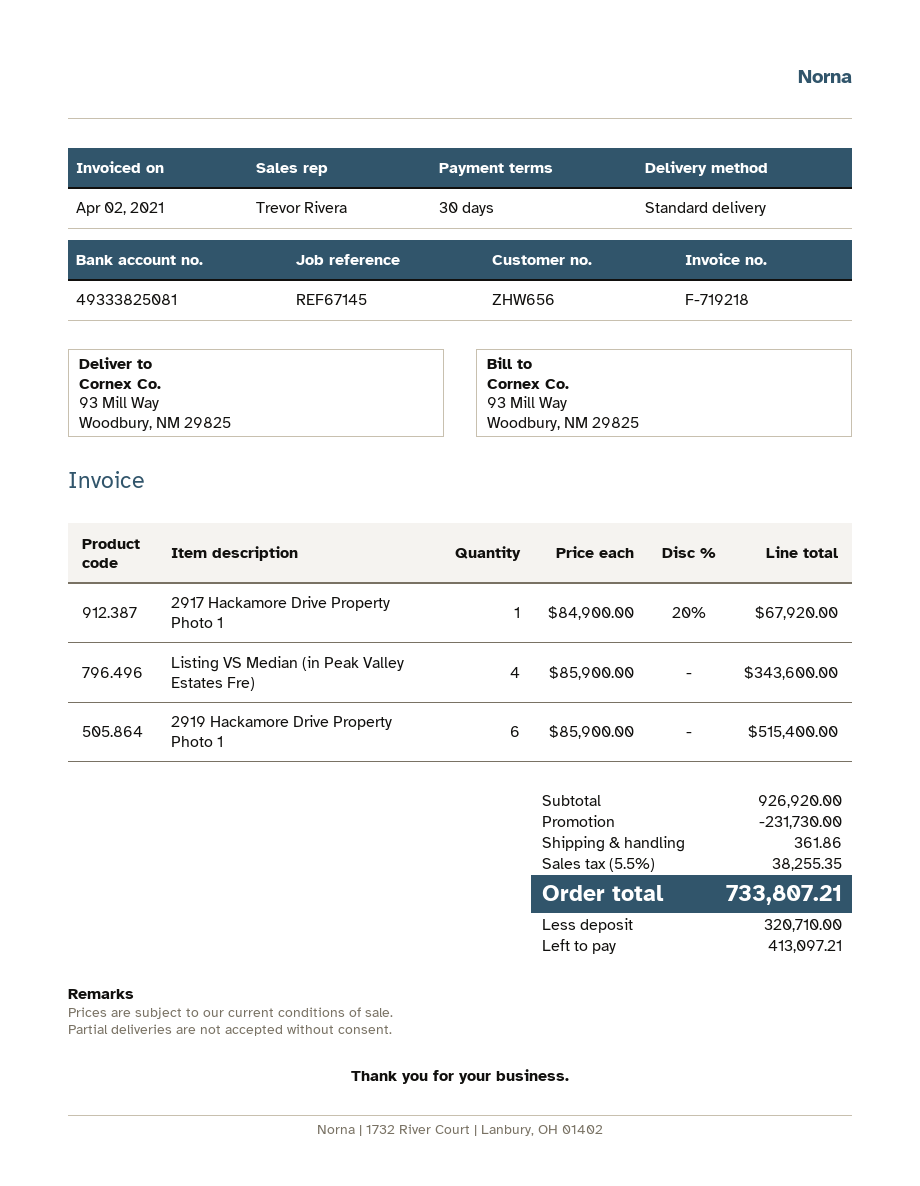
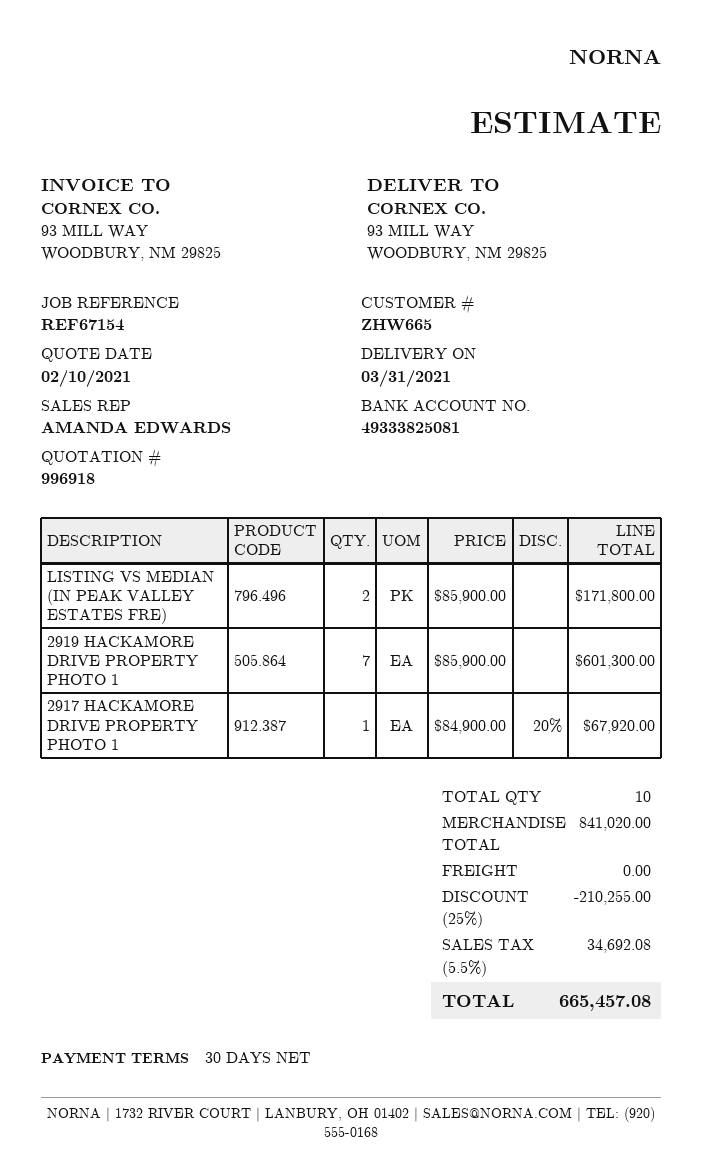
customer number: ZHW656 -> ZHW665
reference: REF67145 -> REF67154
sales rep: Trevor Rivera -> AMANDA EDWARDS
Listing VS Median (in Peak Valley Estates Fre): 4 x 85900.00 = 343600.00 -> 2 x 85900.00 = 171800.00
2919 Hackamore Drive Property Photo 1: 6 x 85900.00 = 515400.00 -> 7 x 85900.00 = 601300.00
subtotal: 926920.00 -> 841020.00
discount: 231730.00 -> 210255.00
shipping: 361.86 -> 0.00
tax: 5.5% = 38255.35 -> 5.5% = 34692.08
total: 733807.21 -> 665457.08

